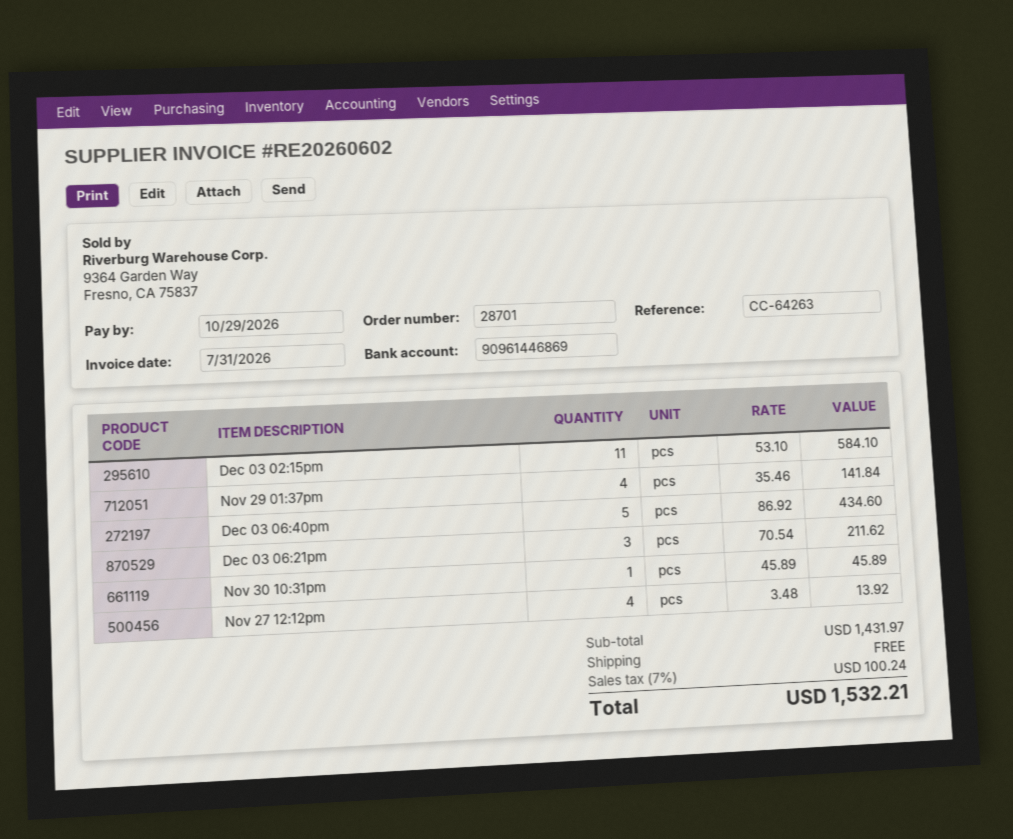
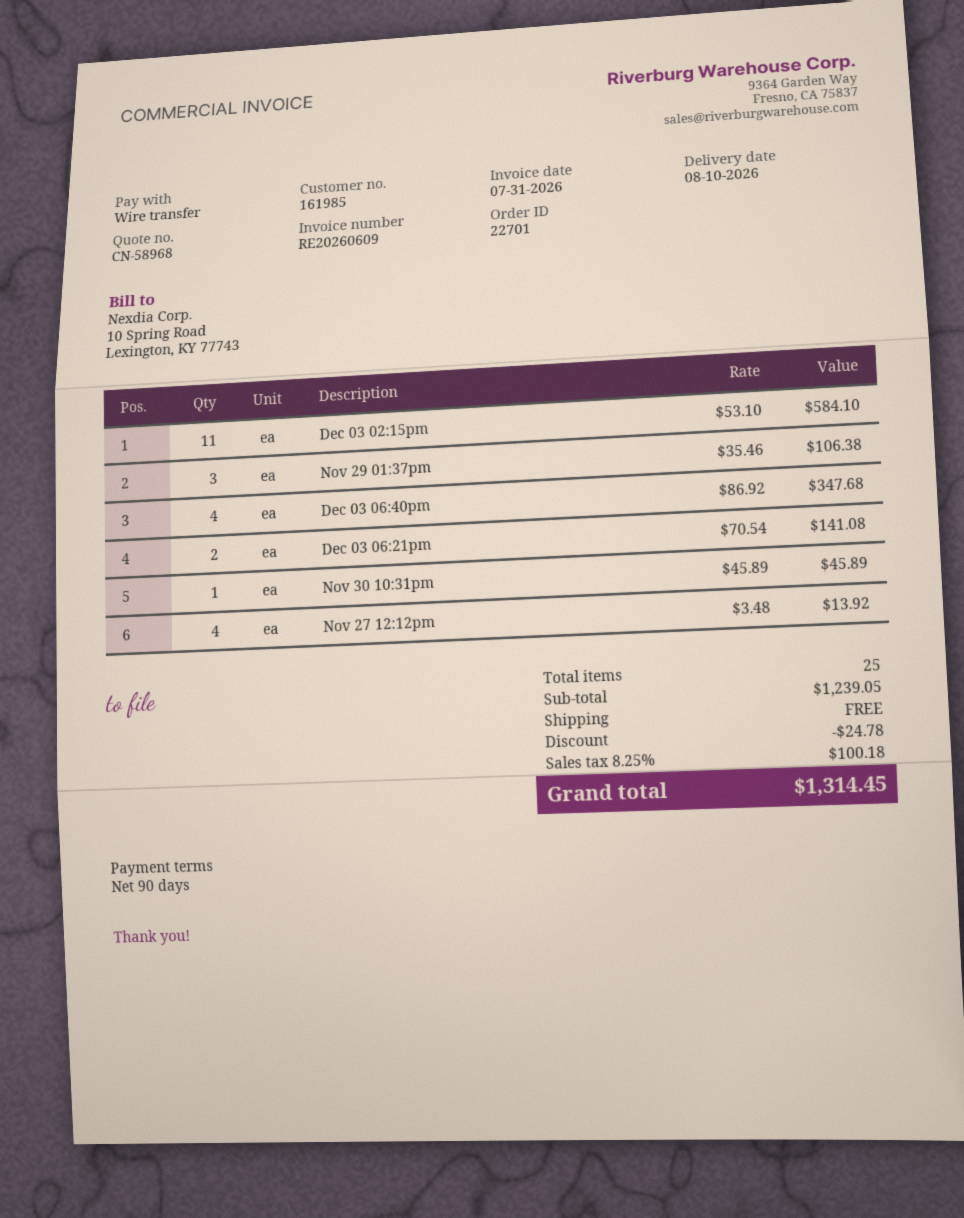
order number: 28701 -> 22701
invoice number: RE20260602 -> RE20260609
Nov 29 01:37pm: 4 x 35.46 = 141.84 -> 3 x 35.46 = 106.38
Dec 03 06:40pm: 5 x 86.92 = 434.60 -> 4 x 86.92 = 347.68
Dec 03 06:21pm: 3 x 70.54 = 211.62 -> 2 x 70.54 = 141.08
subtotal: 1431.97 -> 1239.05
discount: none -> 24.78
tax: 7% = 100.24 -> 8.25% = 100.18
total: 1532.21 -> 1314.45

